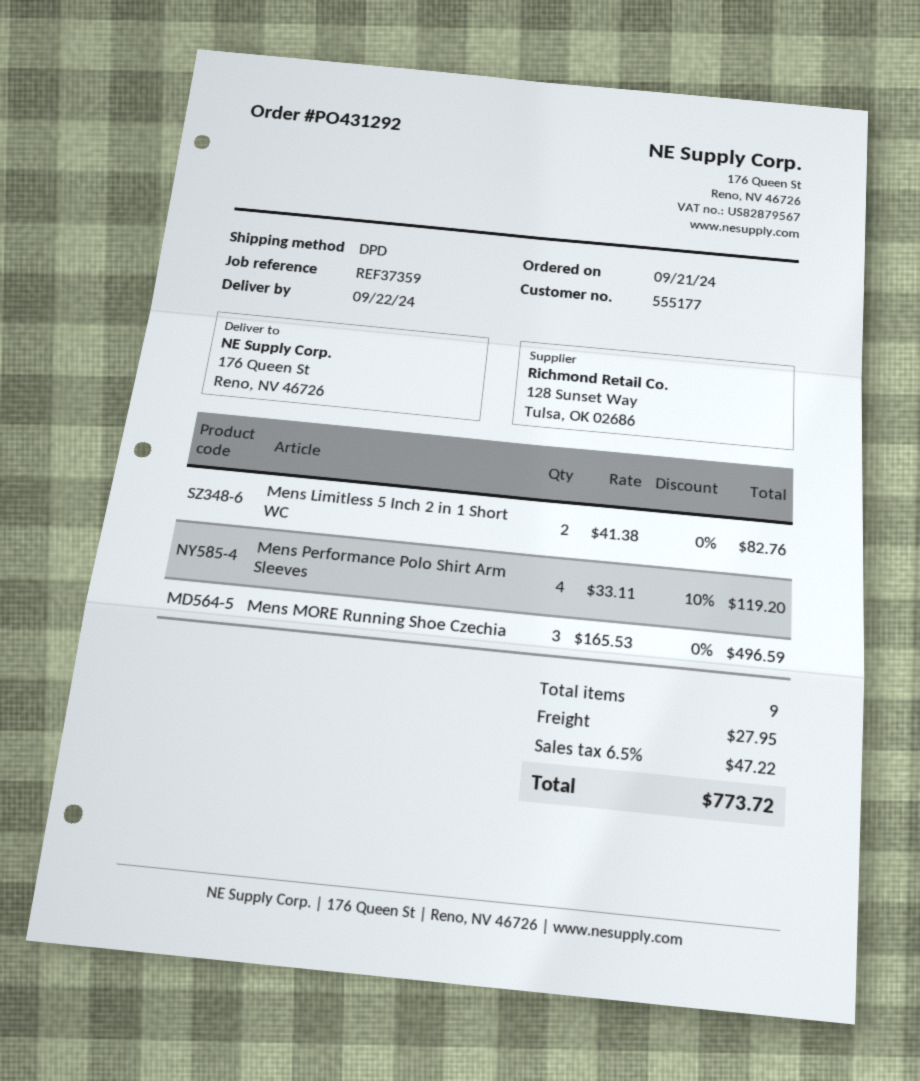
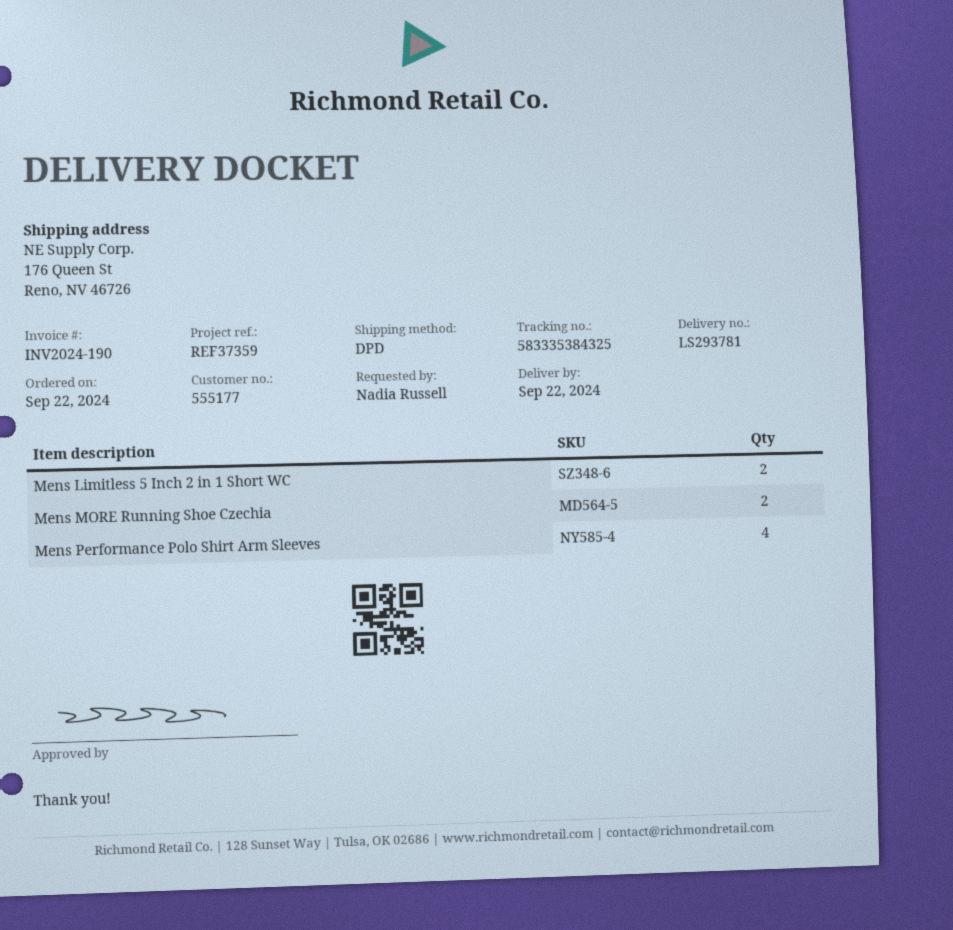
order date: 2024-09-21 -> 2024-09-22
Mens MORE Running Shoe Czechia: 3 -> 2

